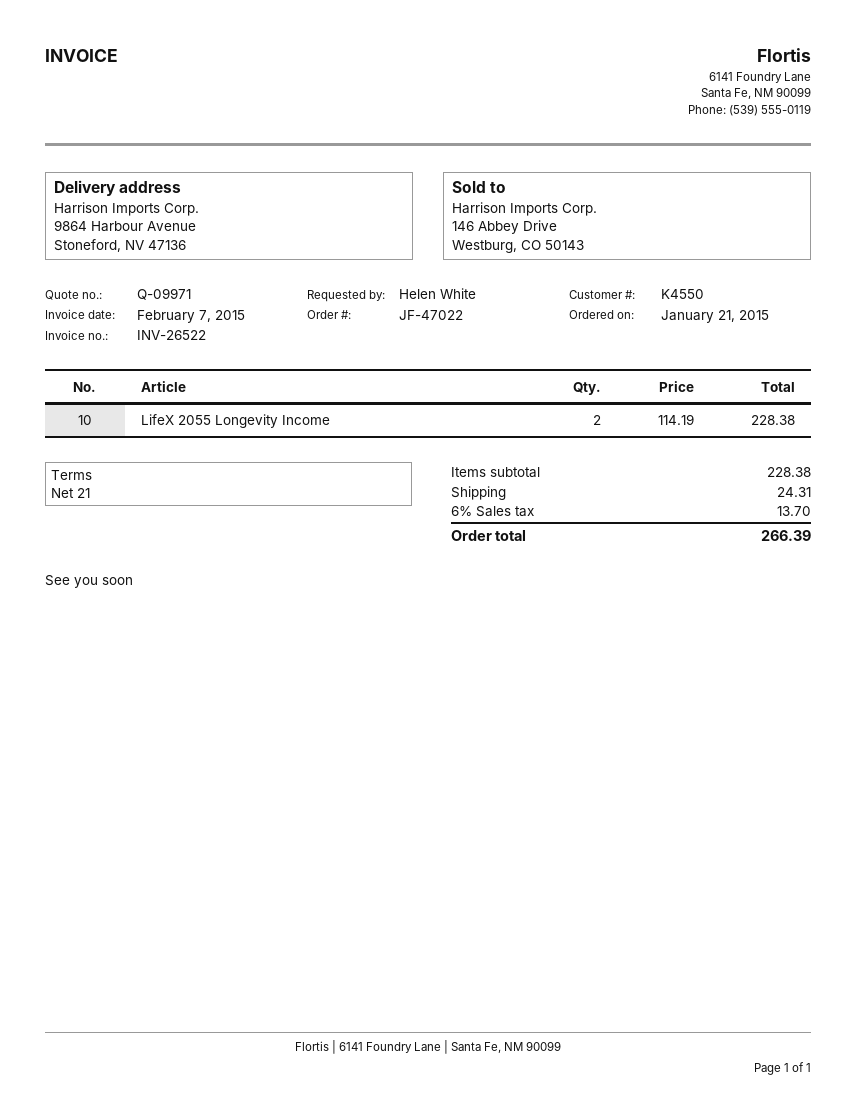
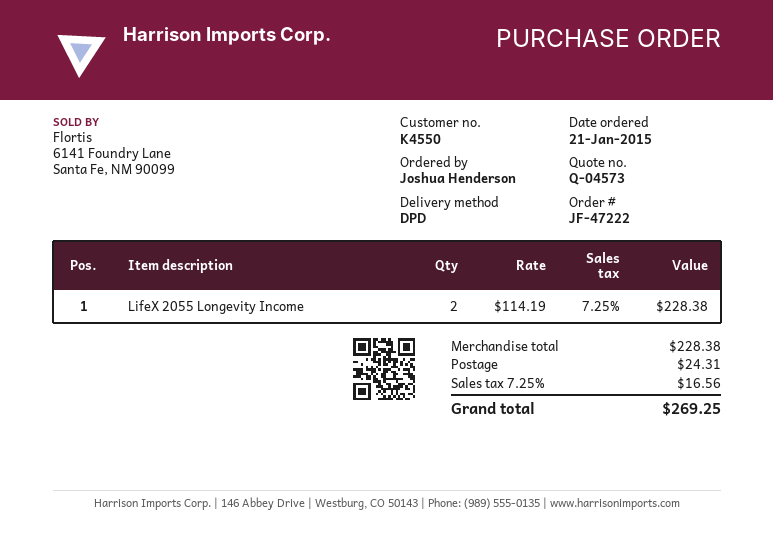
quote number: Q-09971 -> Q-04573
order number: JF-47022 -> JF-47222
ordered by: Helen White -> Joshua Henderson
tax: 6% = 13.70 -> 7.25% = 16.56
total: 266.39 -> 269.25

